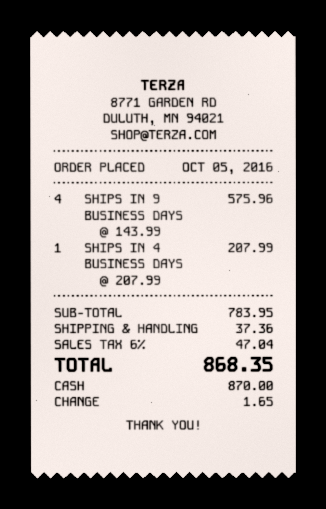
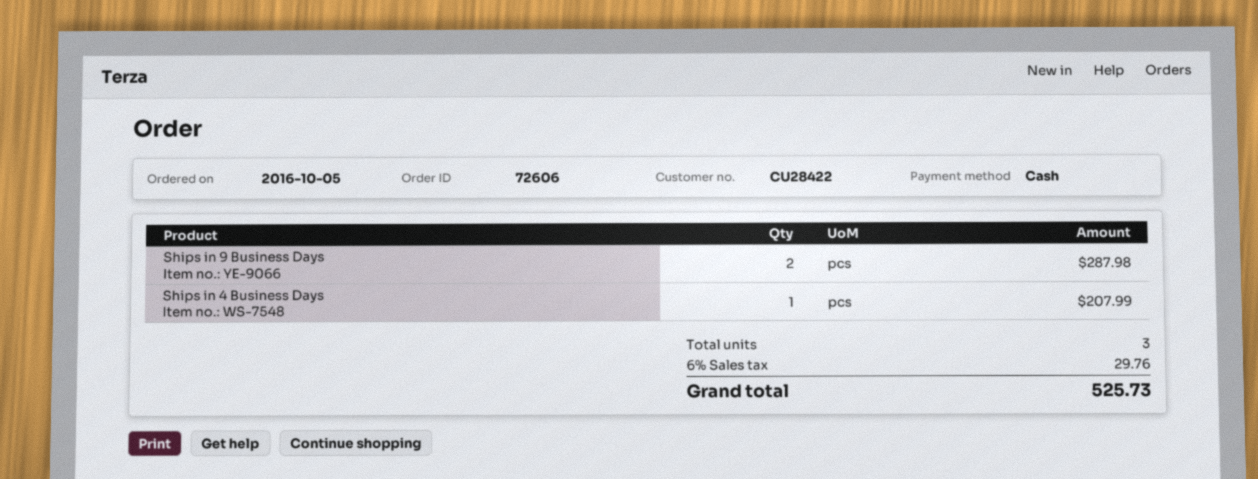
SHIPS IN 9 BUSINESS DAYS: 4 for 575.96 -> 2 for 287.98
shipping: 37.36 -> none
tax: 6% = 47.04 -> 6% = 29.76
total: 868.35 -> 525.73

